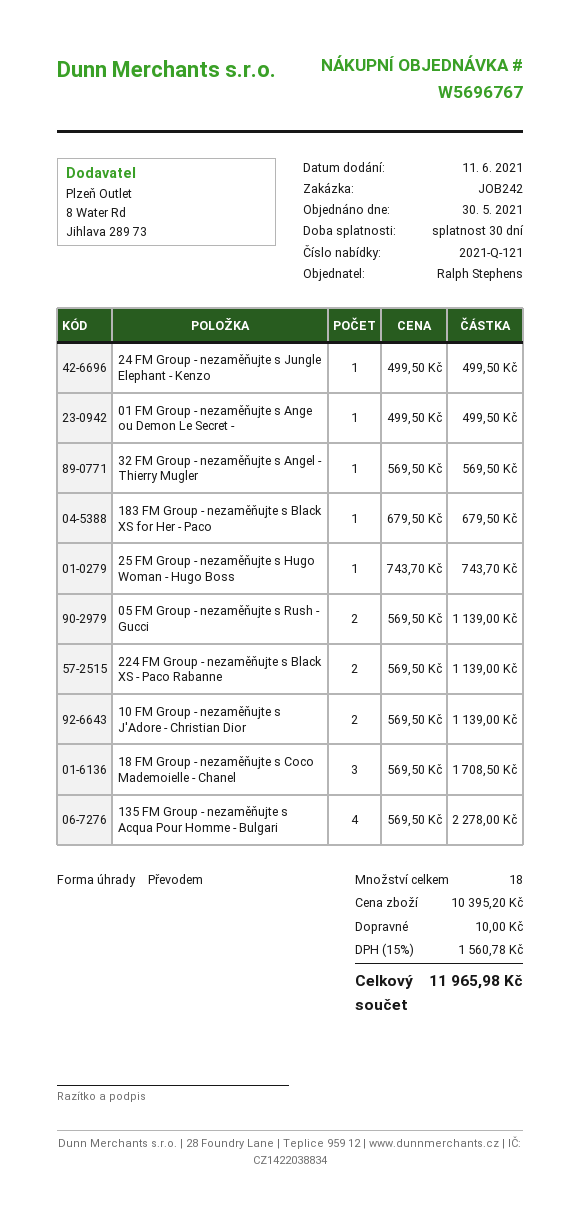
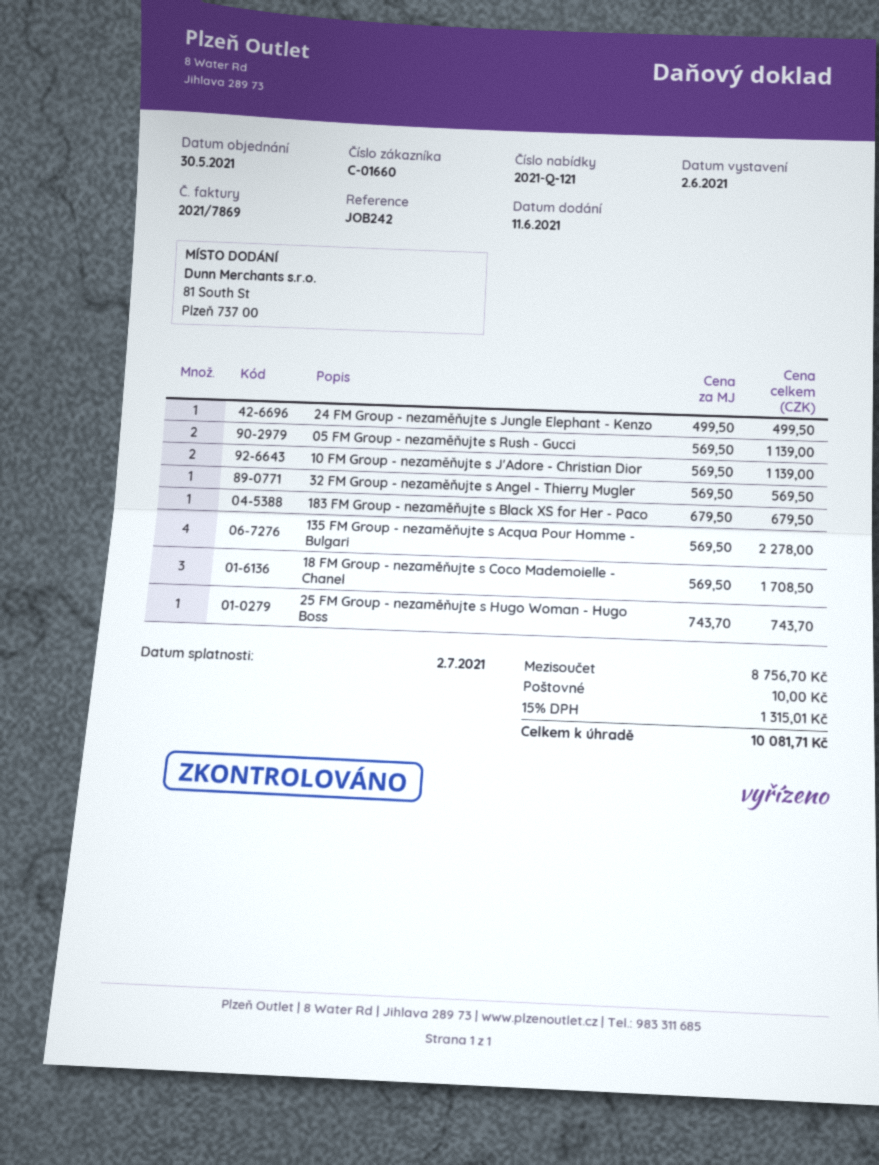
01 FM Group - nezaměňujte s Ange ou Demon Le Secret -: 1 x 499.50 = 499.50 -> none
224 FM Group - nezaměňujte s Black XS - Paco Rabanne: 2 x 569.50 = 1139.00 -> none
subtotal: 10395.20 -> 8756.70
tax: 15% = 1560.78 -> 15% = 1315.01
total: 11965.98 -> 10081.71

